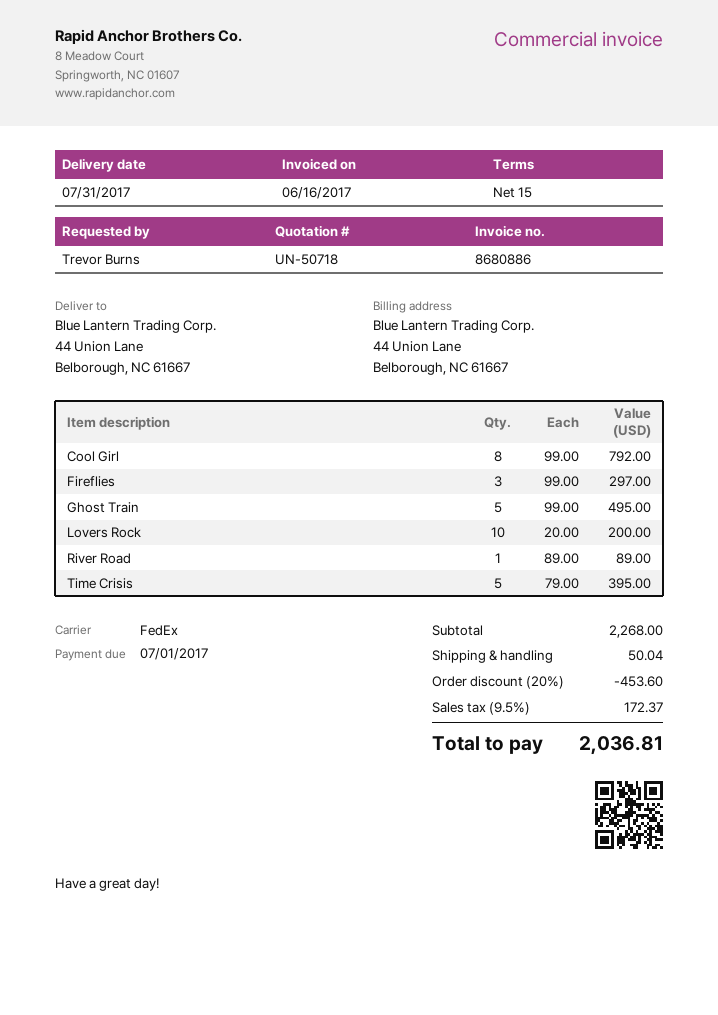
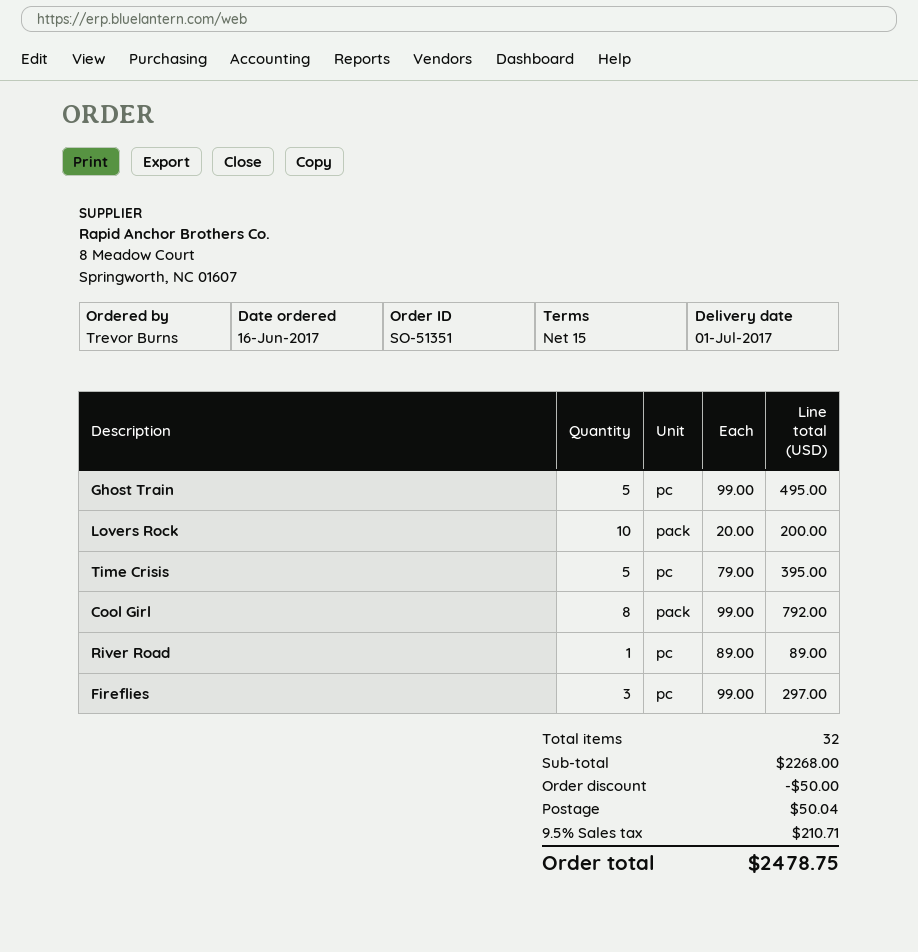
delivery date: 2017-07-31 -> 2017-07-01
discount: 453.60 -> 50.00
tax: 9.5% = 172.37 -> 9.5% = 210.71
total: 2036.81 -> 2478.75

